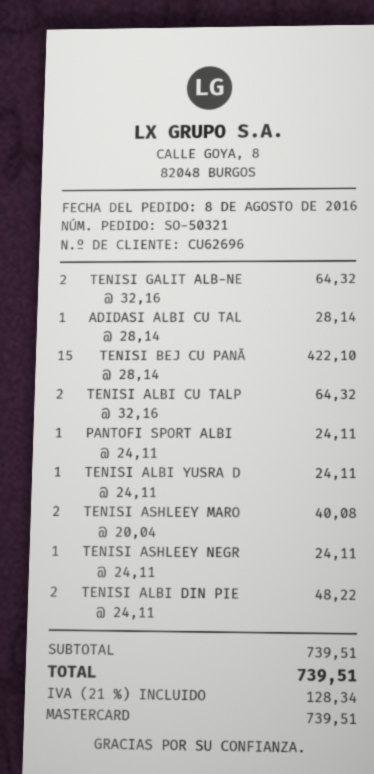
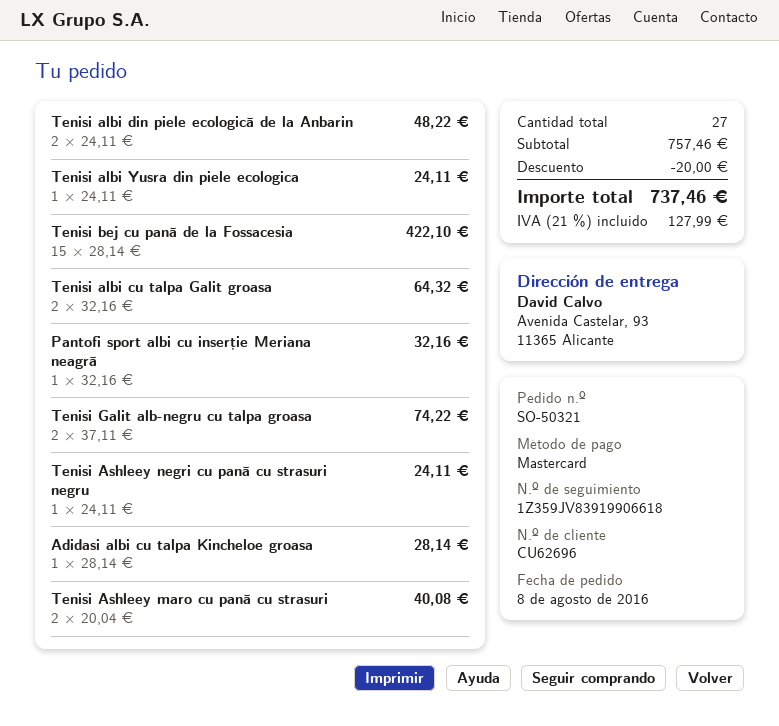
TENISI GALIT ALB-NE: 2 x 32.16 = 64.32 -> 2 x 37.11 = 74.22
PANTOFI SPORT ALBI: 1 x 24.11 = 24.11 -> 1 x 32.16 = 32.16
subtotal: 739.51 -> 757.46
discount: none -> 20.00
tax: 21% = 128.34 -> 21% = 127.99
total: 739.51 -> 737.46

